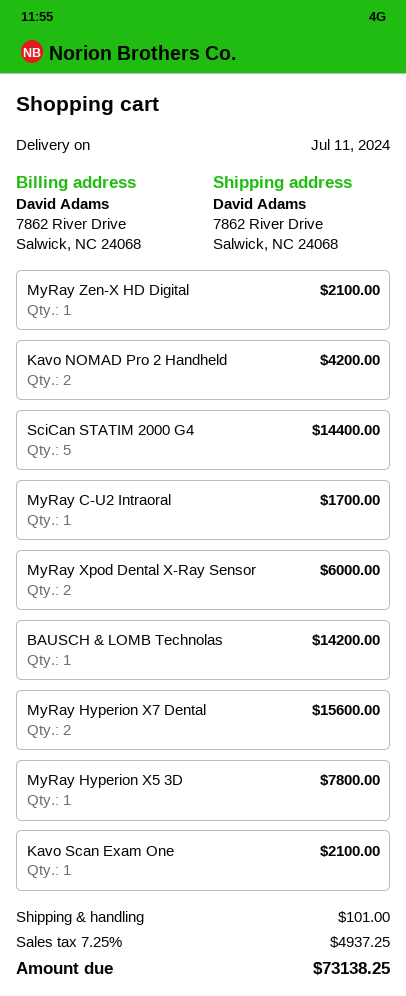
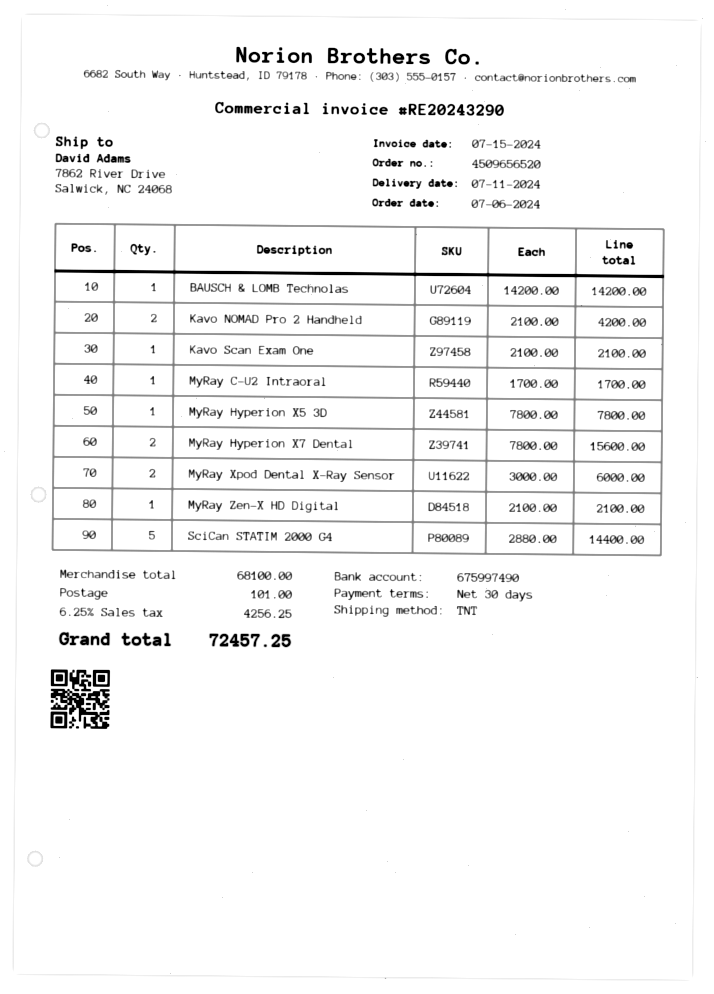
tax: 7.25% = 4937.25 -> 6.25% = 4256.25
total: 73138.25 -> 72457.25

